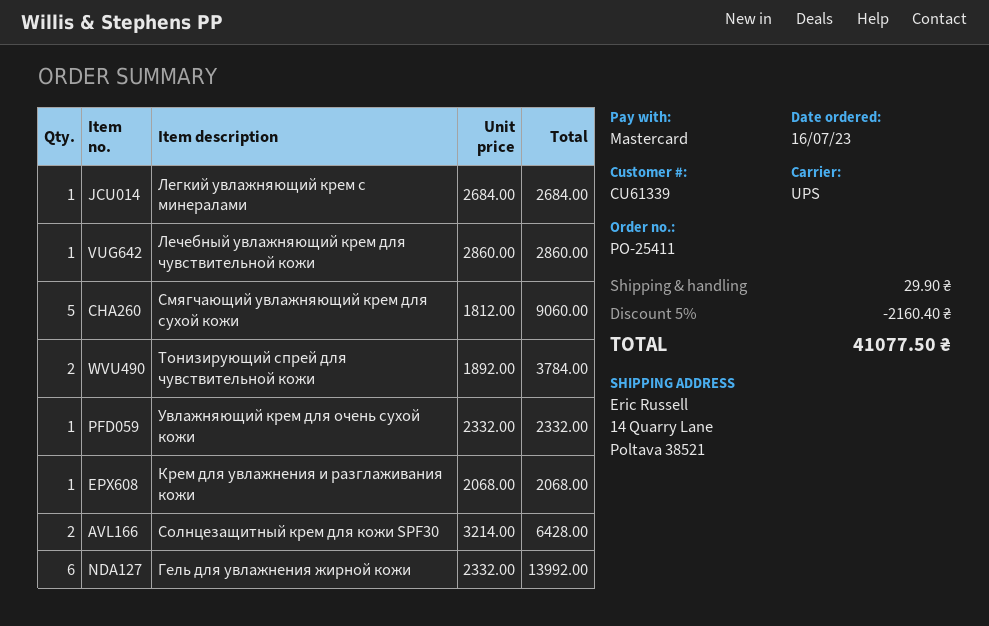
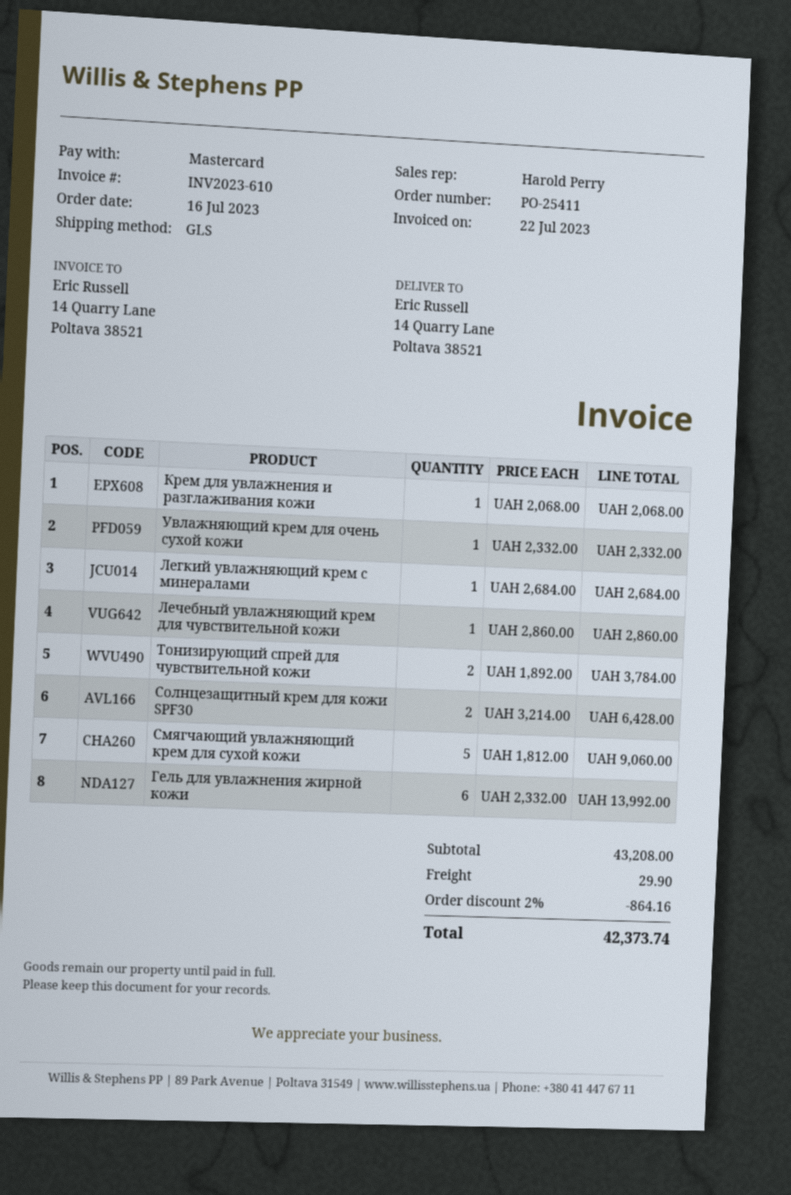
shipping method: UPS -> GLS
discount: 5% = 2160.40 -> 2% = 864.16
total: 41077.50 -> 42373.74

